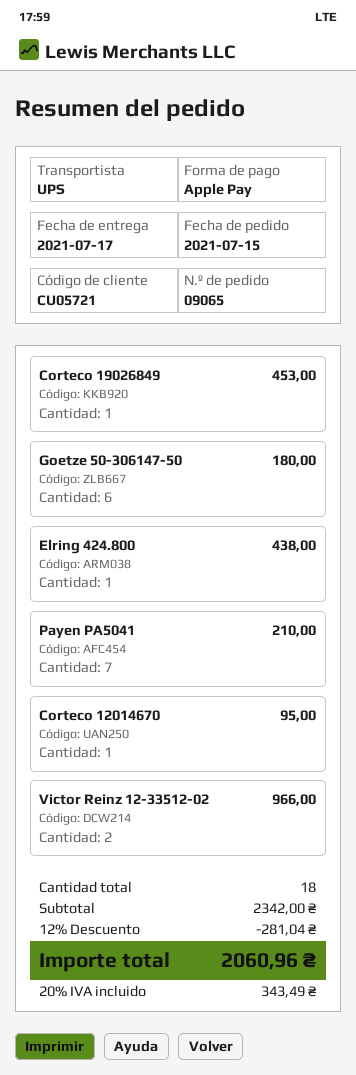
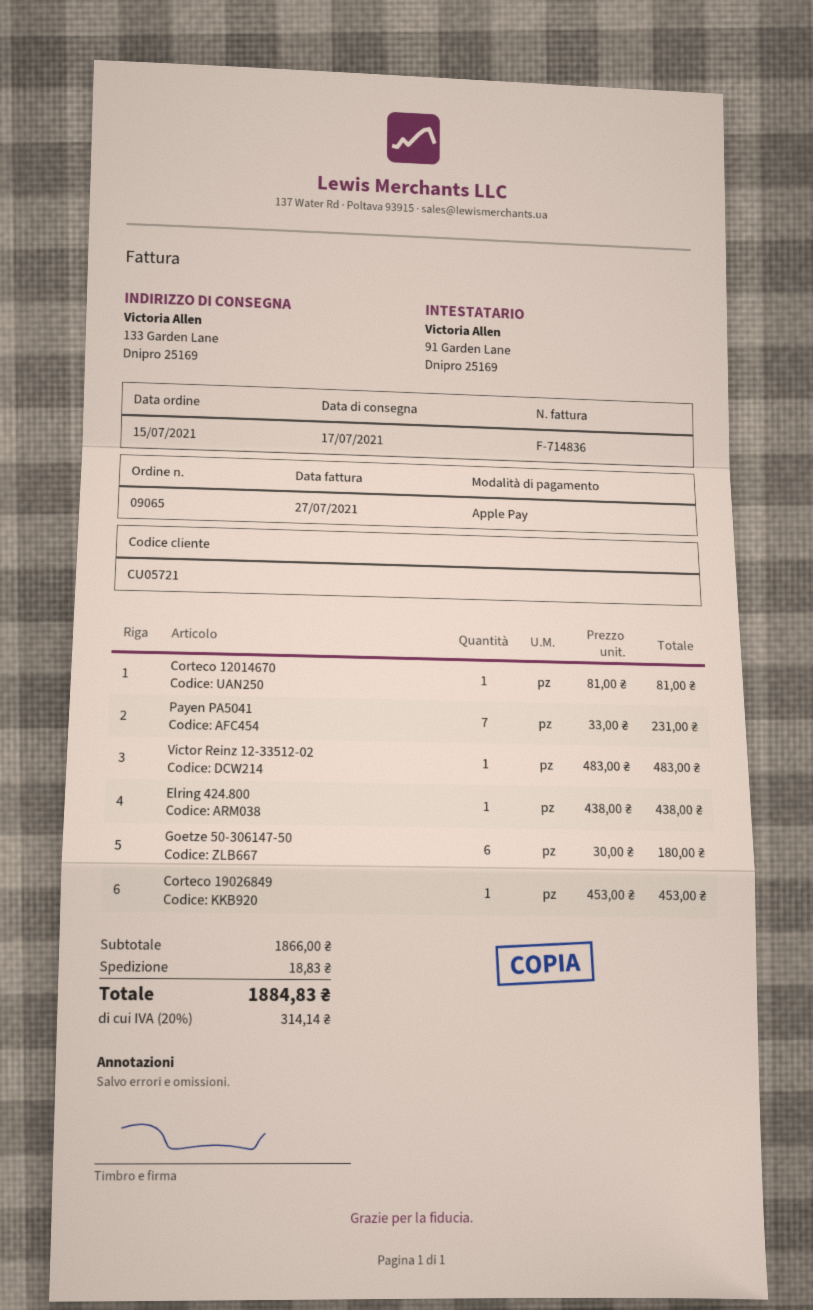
Payen PA5041: 7 for 210.00 -> 7 for 231.00
Corteco 12014670: 1 for 95.00 -> 1 for 81.00
Victor Reinz 12-33512-02: 2 for 966.00 -> 1 for 483.00
subtotal: 2342.00 -> 1866.00
discount: 12% = 281.04 -> none
shipping: none -> 18.83
tax: 20% = 343.49 -> 20% = 314.14
total: 2060.96 -> 1884.83

